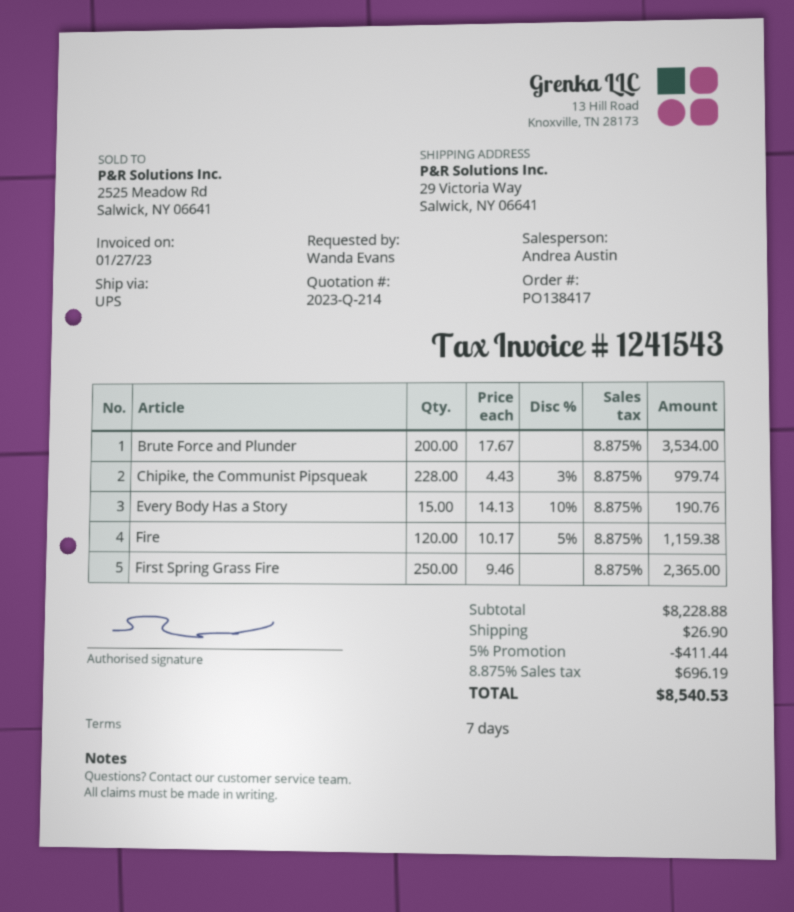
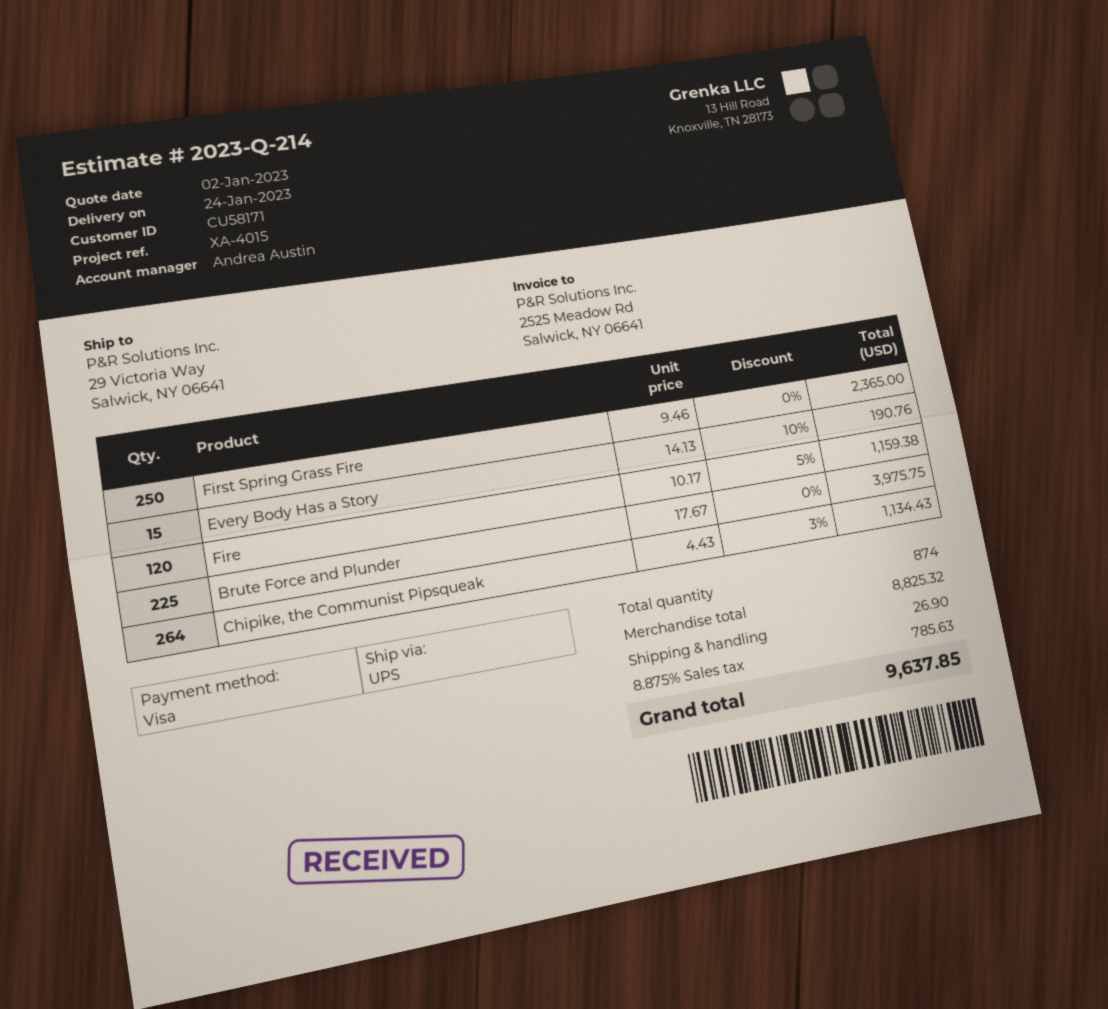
Brute Force and Plunder: 200 x 17.67 = 3534.00 -> 225 x 17.67 = 3975.75
Chipike, the Communist Pipsqueak: 228 x 4.43 - 3% = 979.74 -> 264 x 4.43 - 3% = 1134.43
subtotal: 8228.88 -> 8825.32
discount: 5% = 411.44 -> none
tax: 8.875% = 696.19 -> 8.875% = 785.63
total: 8540.53 -> 9637.85

